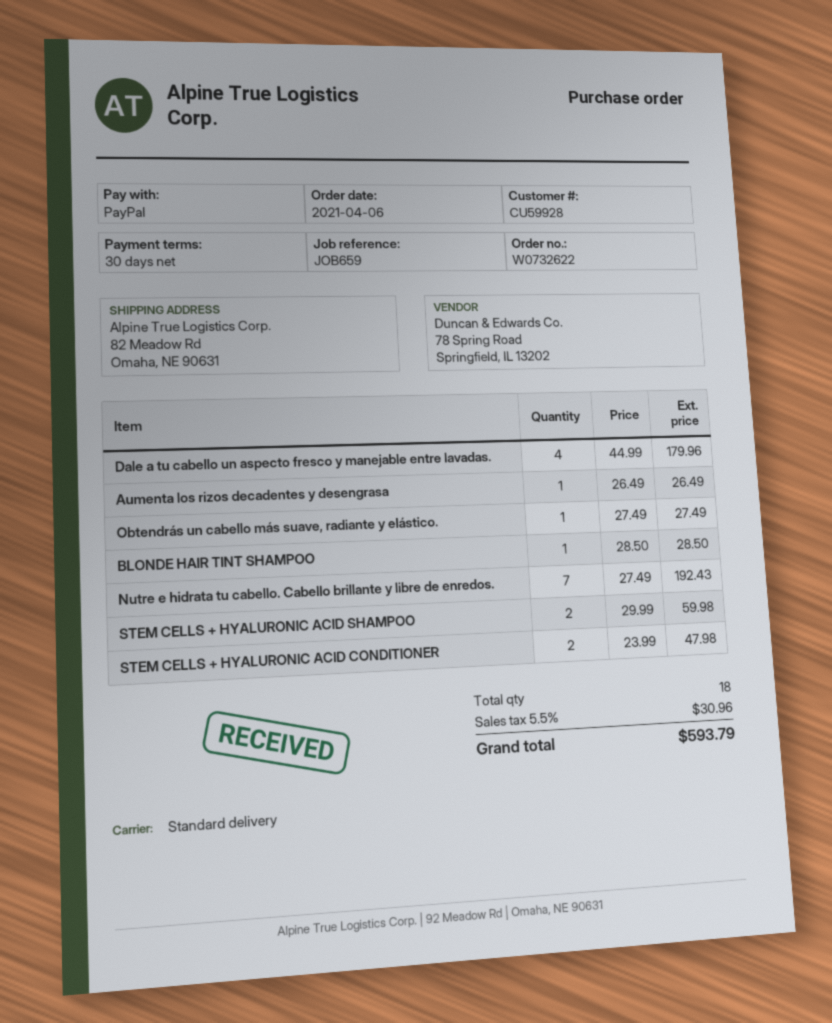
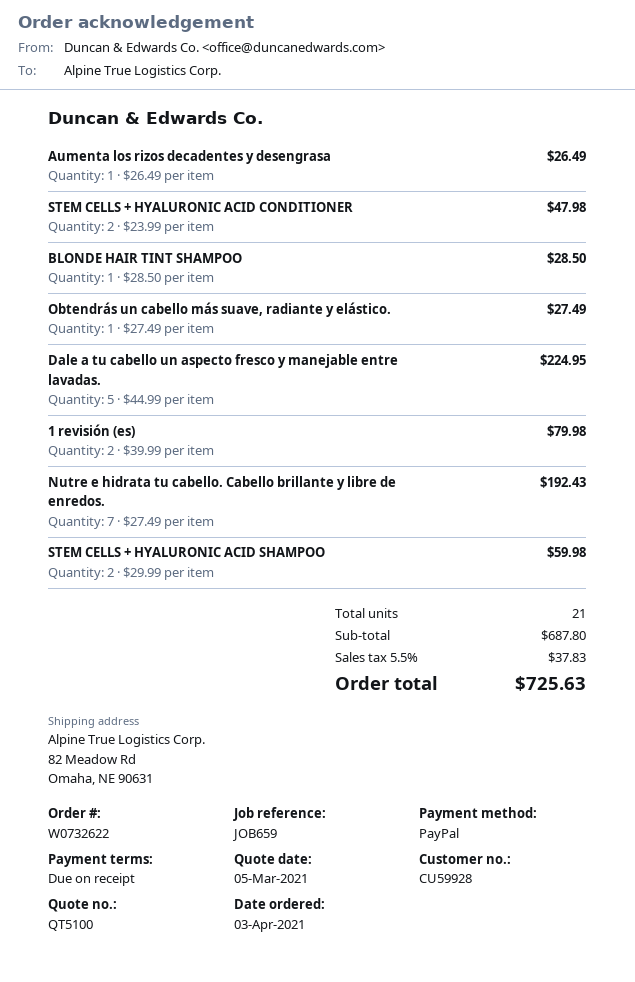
order date: 2021-04-06 -> 2021-04-03
payment terms: 30 days -> on receipt
Dale a tu cabello un aspecto fresco y manejable entre lavadas.: 4 x 44.99 = 179.96 -> 5 x 44.99 = 224.95
1 revisión (es): none -> 2 x 39.99 = 79.98
total quantity: 18 -> 21
tax: 5.5% = 30.96 -> 5.5% = 37.83
total: 593.79 -> 725.63

